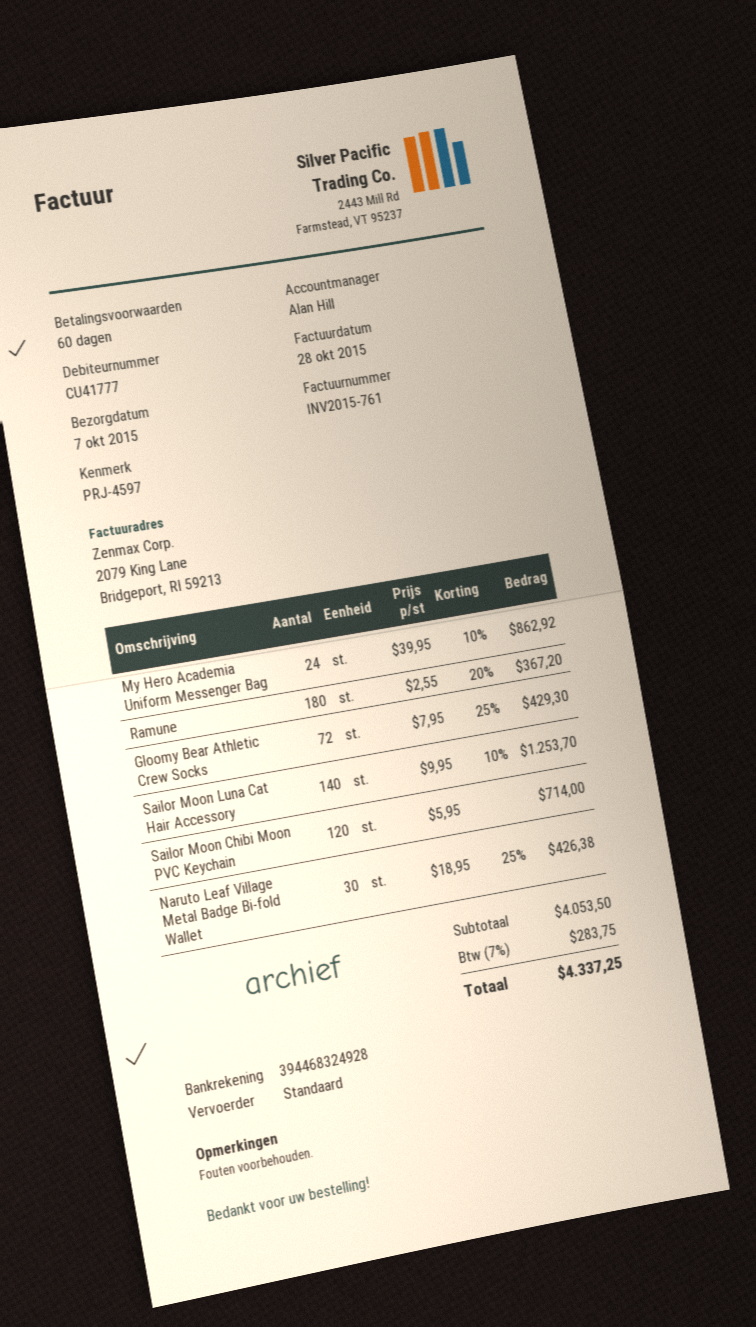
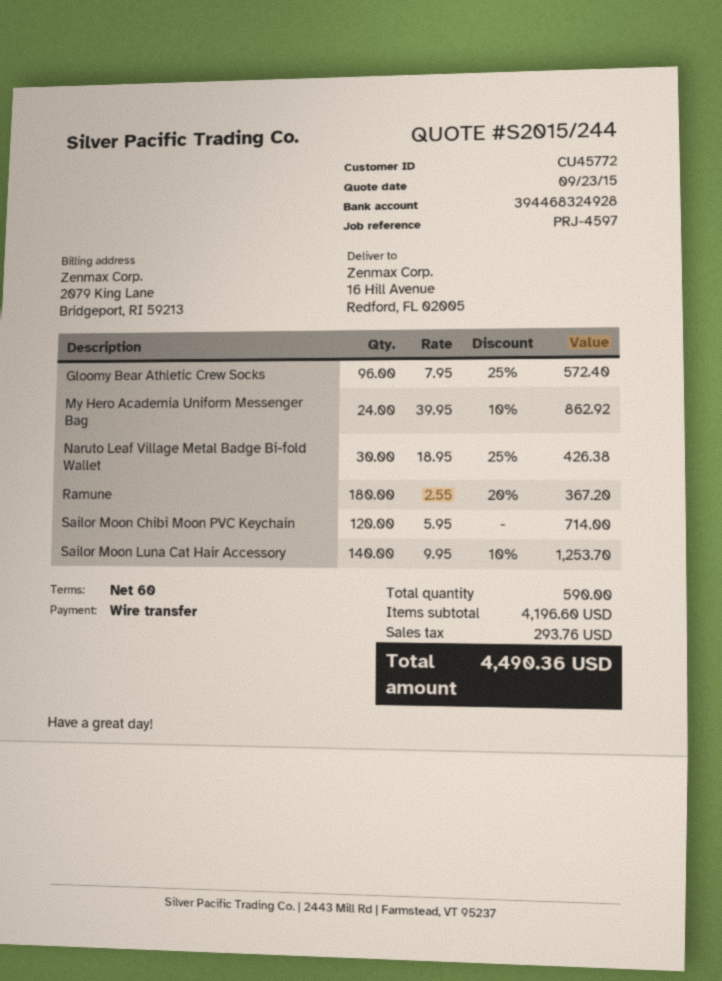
customer number: CU41777 -> CU45772
Gloomy Bear Athletic Crew Socks: 72 x 7.95 - 25% = 429.30 -> 96 x 7.95 - 25% = 572.40
subtotal: 4053.50 -> 4196.60
tax: 283.75 -> 293.76
total: 4337.25 -> 4490.36

